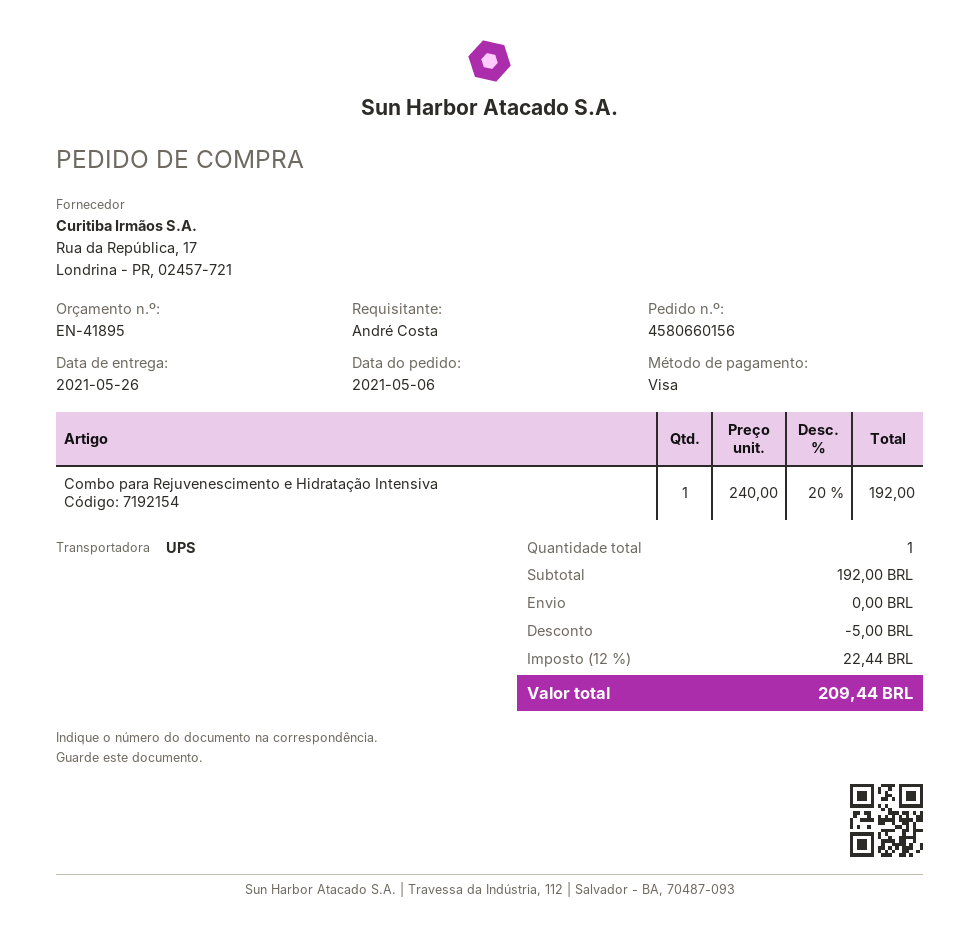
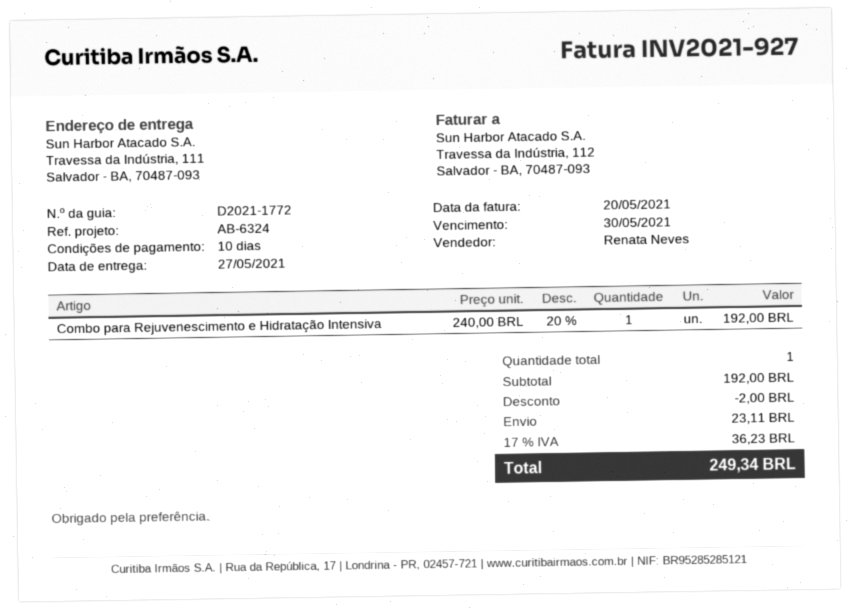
delivery date: 2021-05-26 -> 2021-05-27
discount: 5.00 -> 2.00
shipping: 0.00 -> 23.11
tax: 12% = 22.44 -> 17% = 36.23
total: 209.44 -> 249.34

